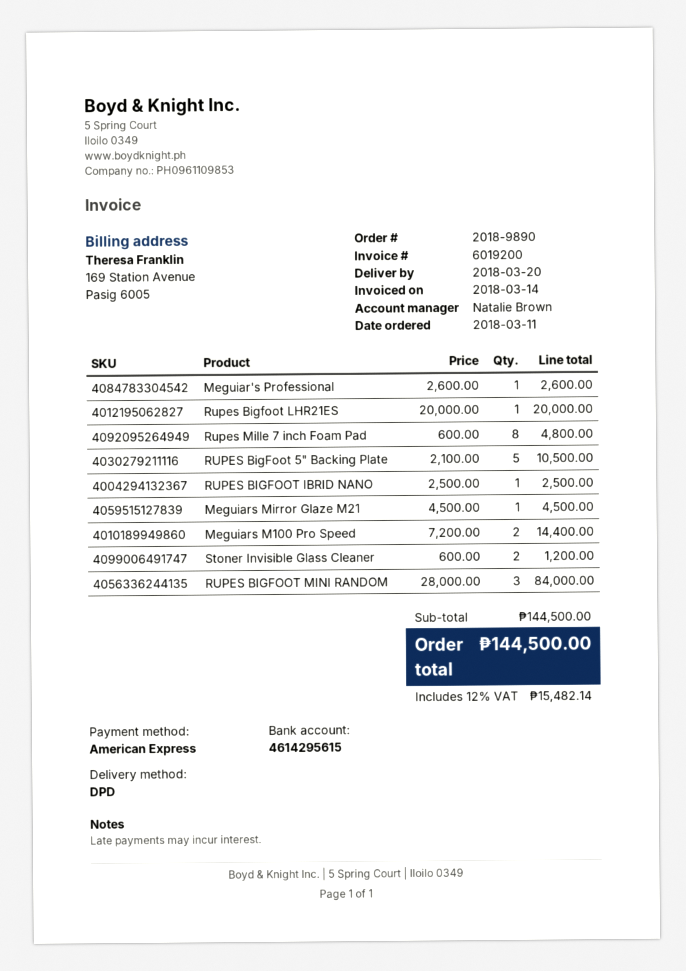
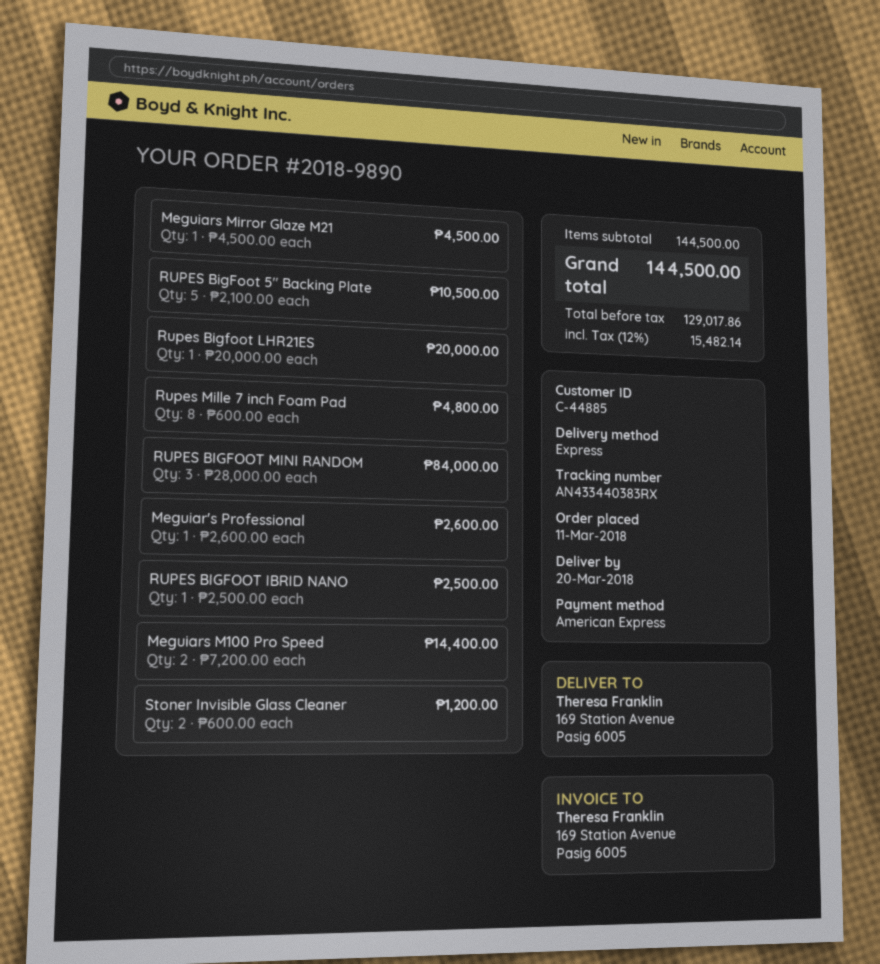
shipping method: DPD -> express

